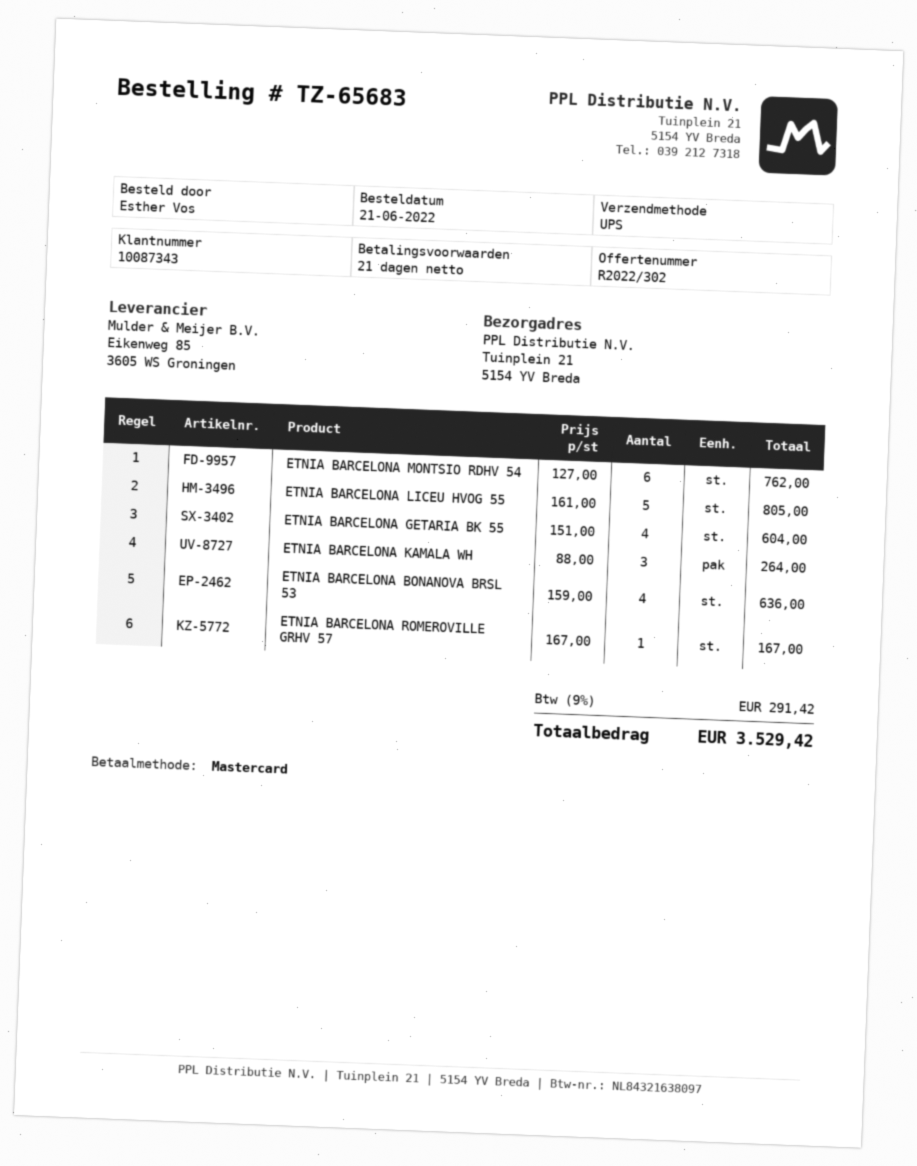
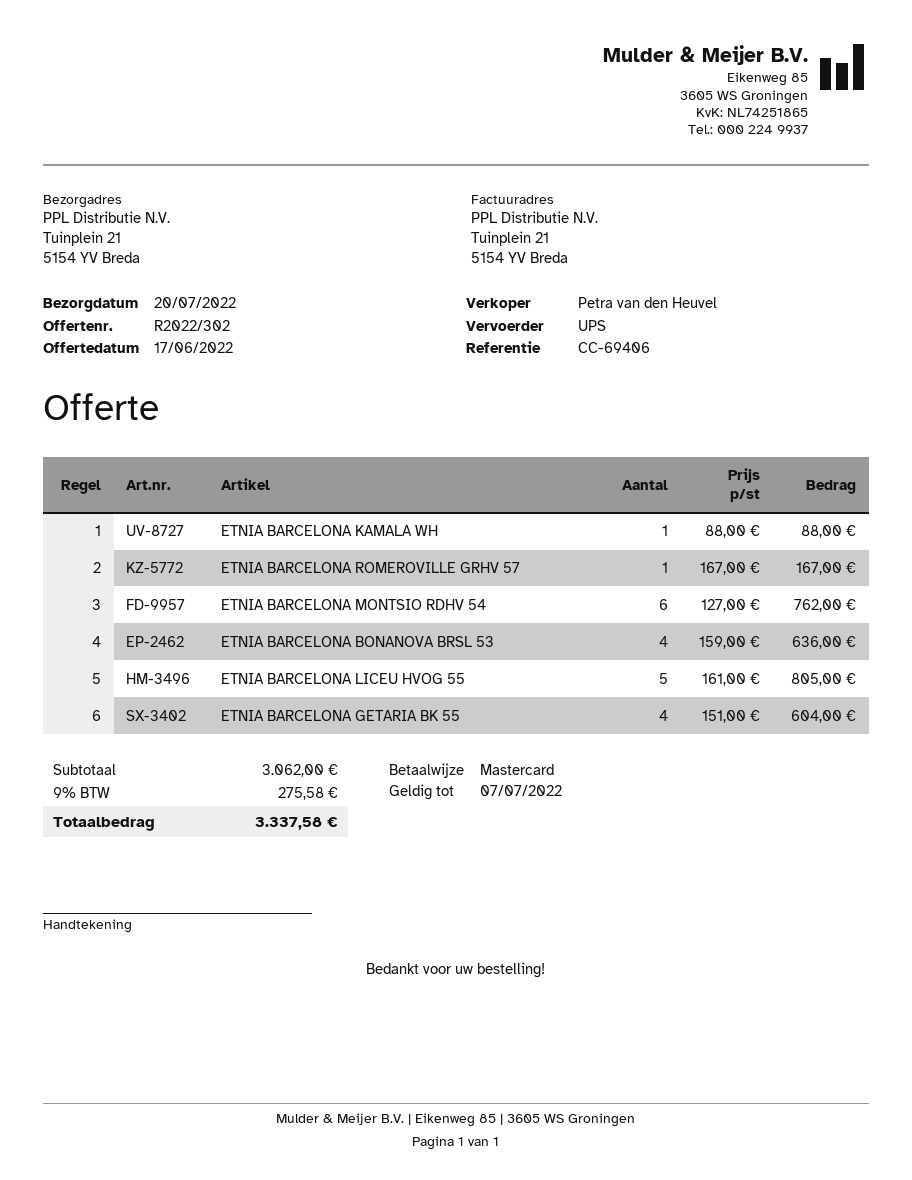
ETNIA BARCELONA KAMALA WH: 3 x 88.00 = 264.00 -> 1 x 88.00 = 88.00
tax: 9% = 291.42 -> 9% = 275.58
total: 3529.42 -> 3337.58

